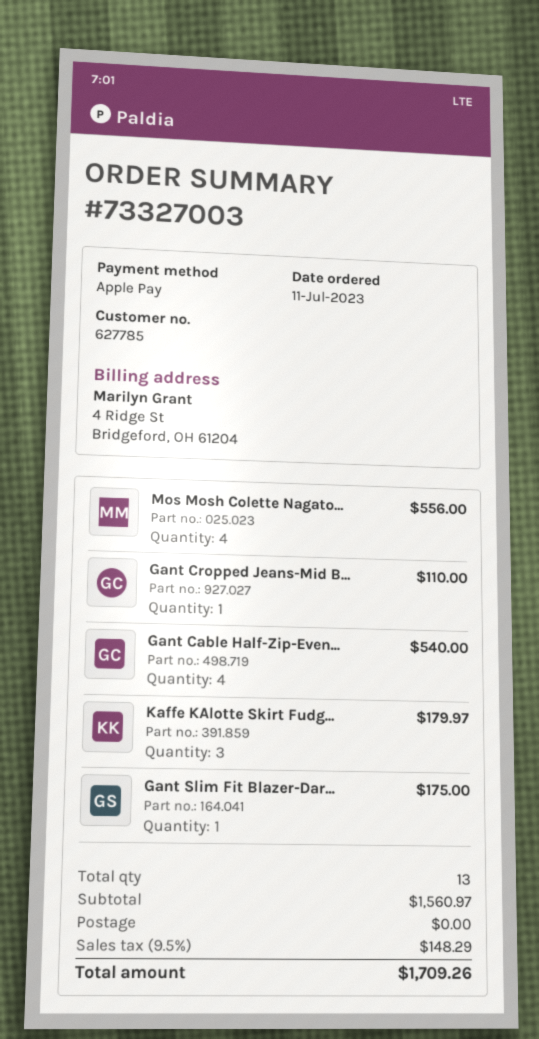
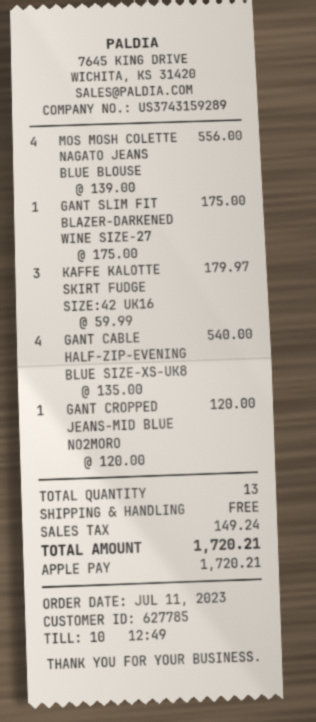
Gant Cropped Jeans-Mid B...: 1 for 110.00 -> 1 for 120.00
tax: 148.29 -> 149.24
total: 1709.26 -> 1720.21

